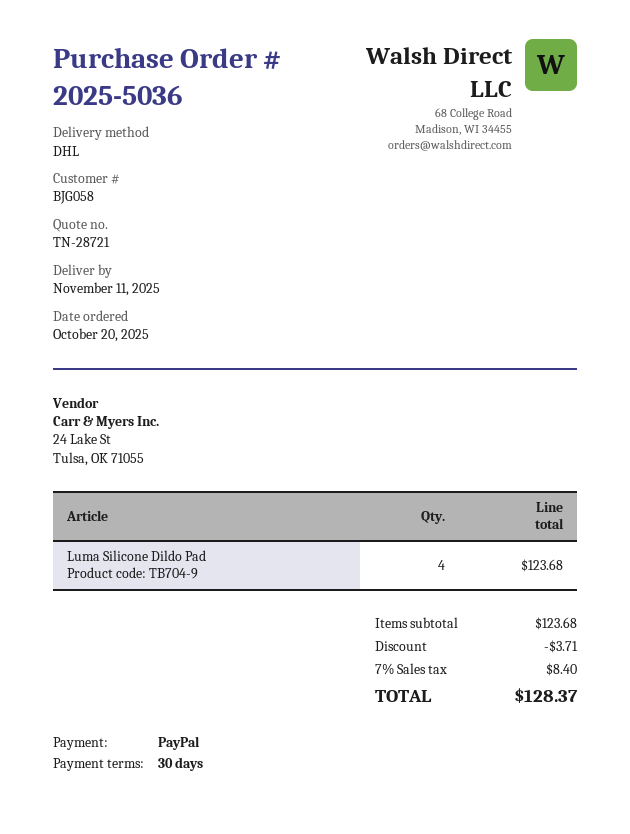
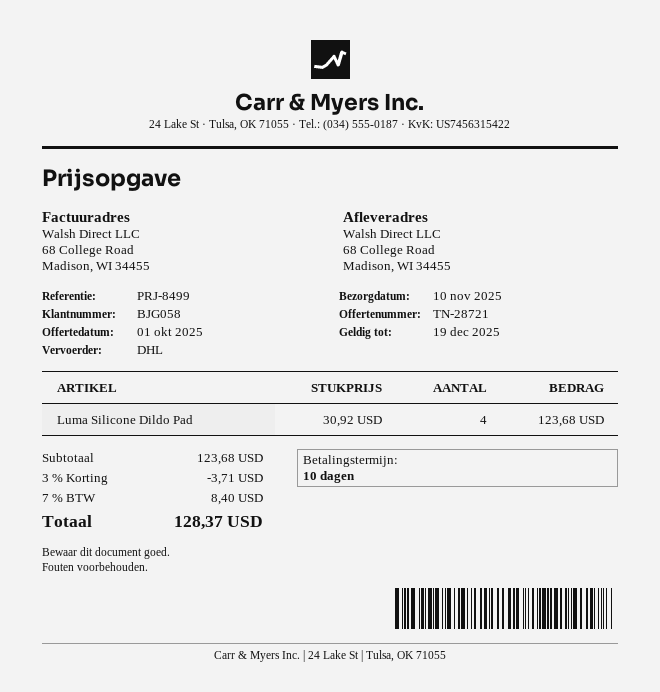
delivery date: 2025-11-11 -> 2025-11-10
payment terms: 30 days -> 10 days

